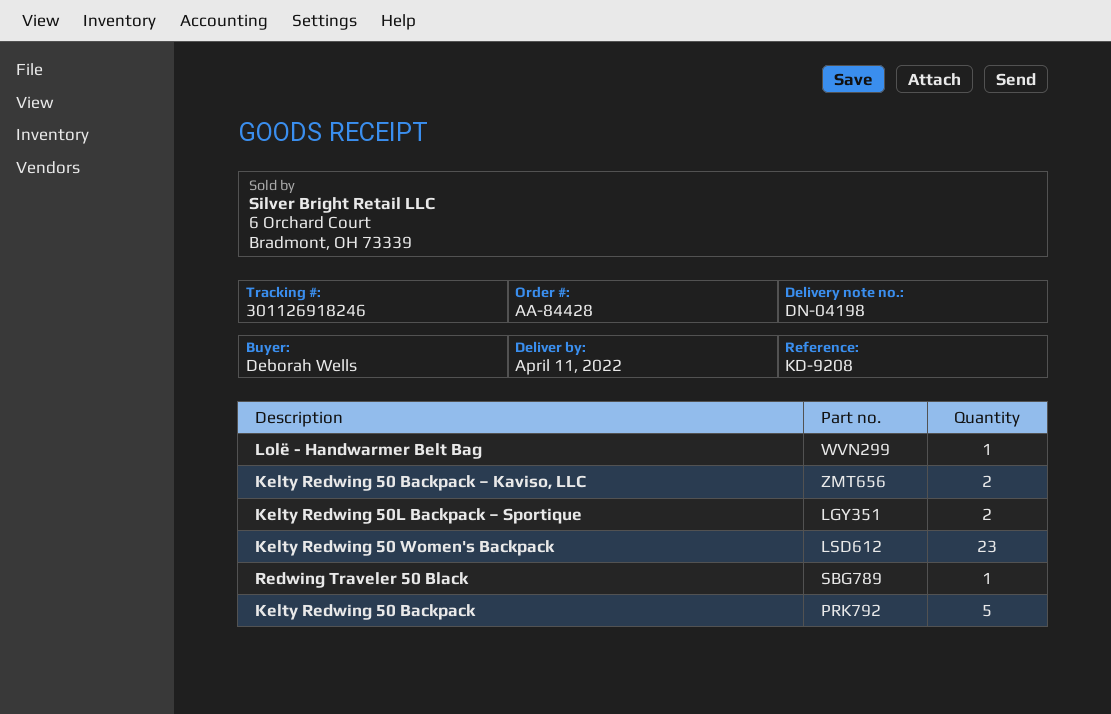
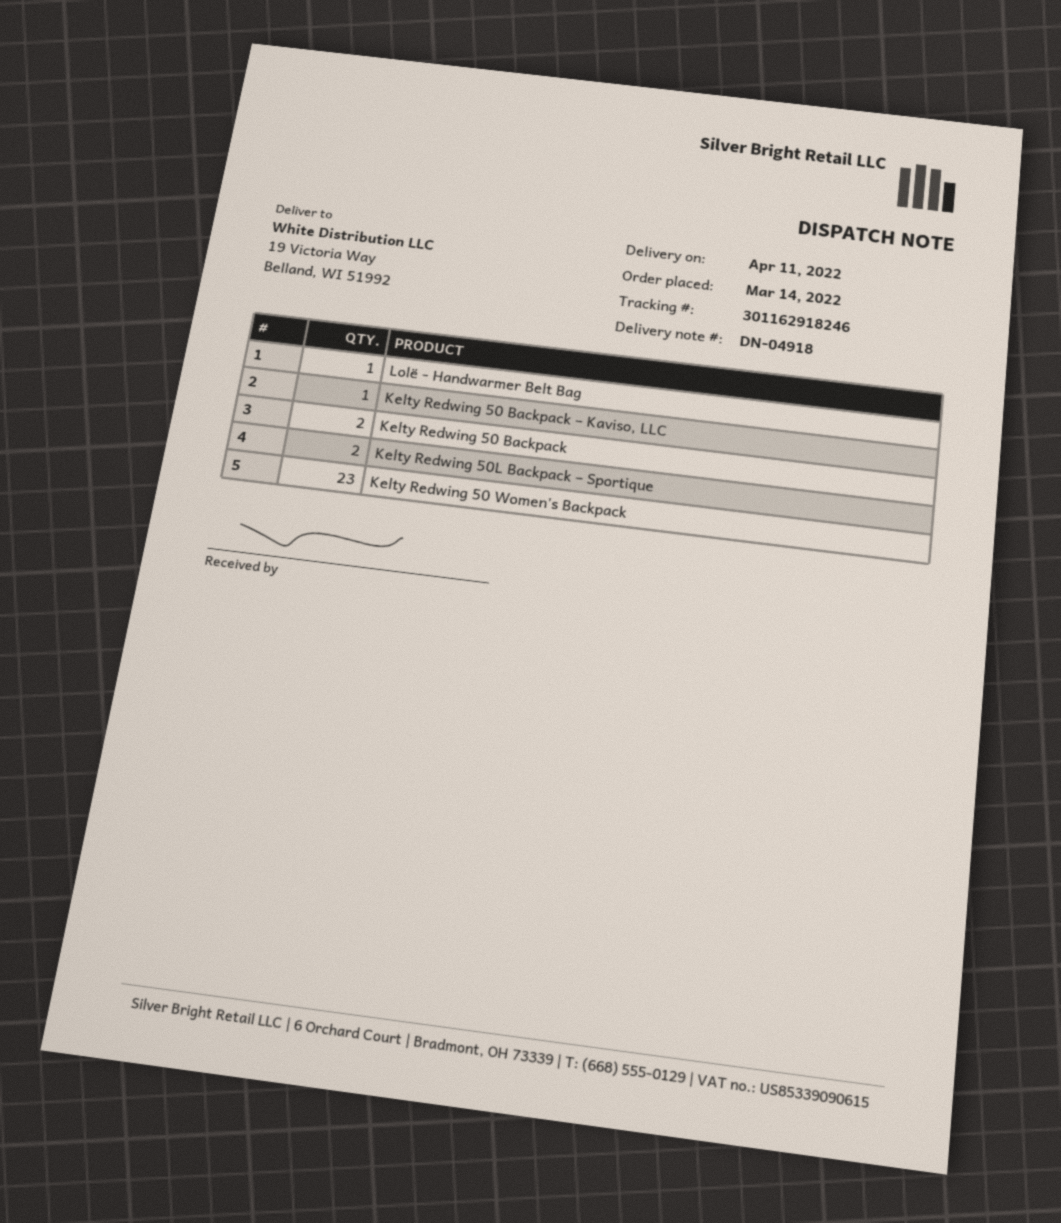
delivery note number: DN-04198 -> DN-04918
tracking number: 301126918246 -> 301162918246
Kelty Redwing 50 Backpack – Kaviso, LLC: 2 -> 1
Redwing Traveler 50 Black: 1 -> none
Kelty Redwing 50 Backpack: 5 -> 2

